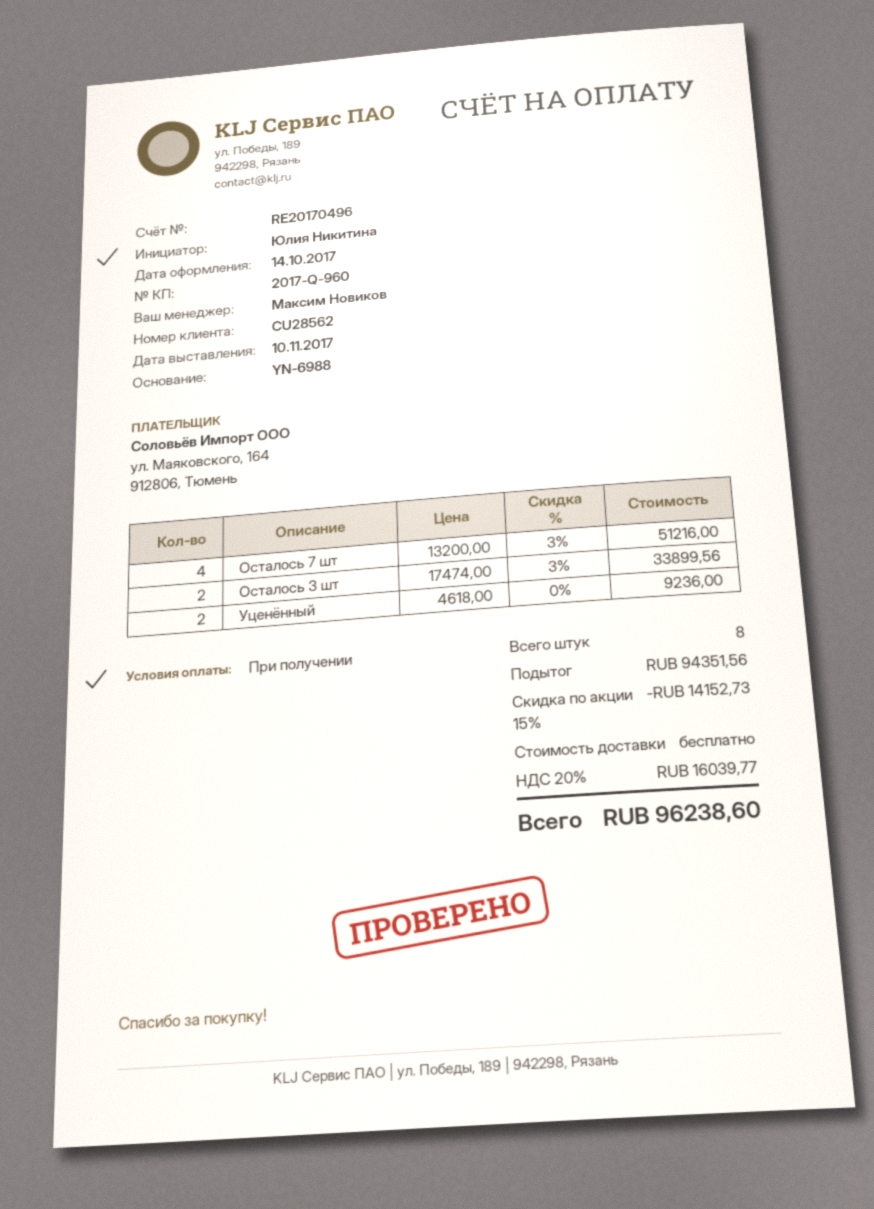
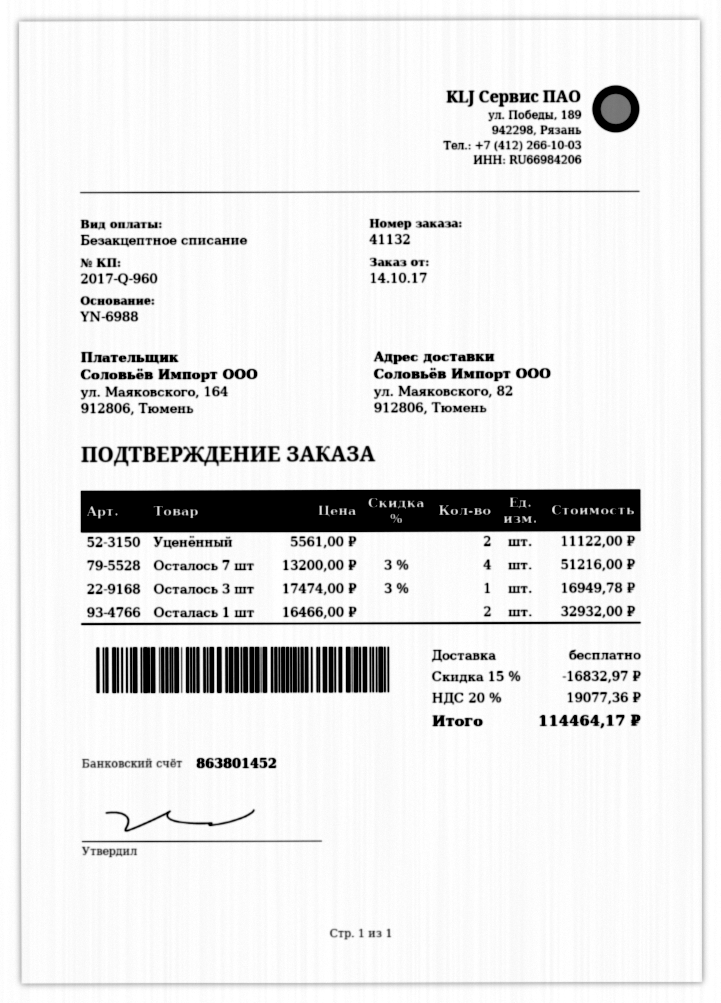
Осталось 3 шт: 2 x 17474.00 - 3% = 33899.56 -> 1 x 17474.00 - 3% = 16949.78
Уценённый: 2 x 4618.00 = 9236.00 -> 2 x 5561.00 = 11122.00
Осталась 1 шт: none -> 2 x 16466.00 = 32932.00
discount: 15% = 14152.73 -> 15% = 16832.97
tax: 20% = 16039.77 -> 20% = 19077.36
total: 96238.60 -> 114464.17

